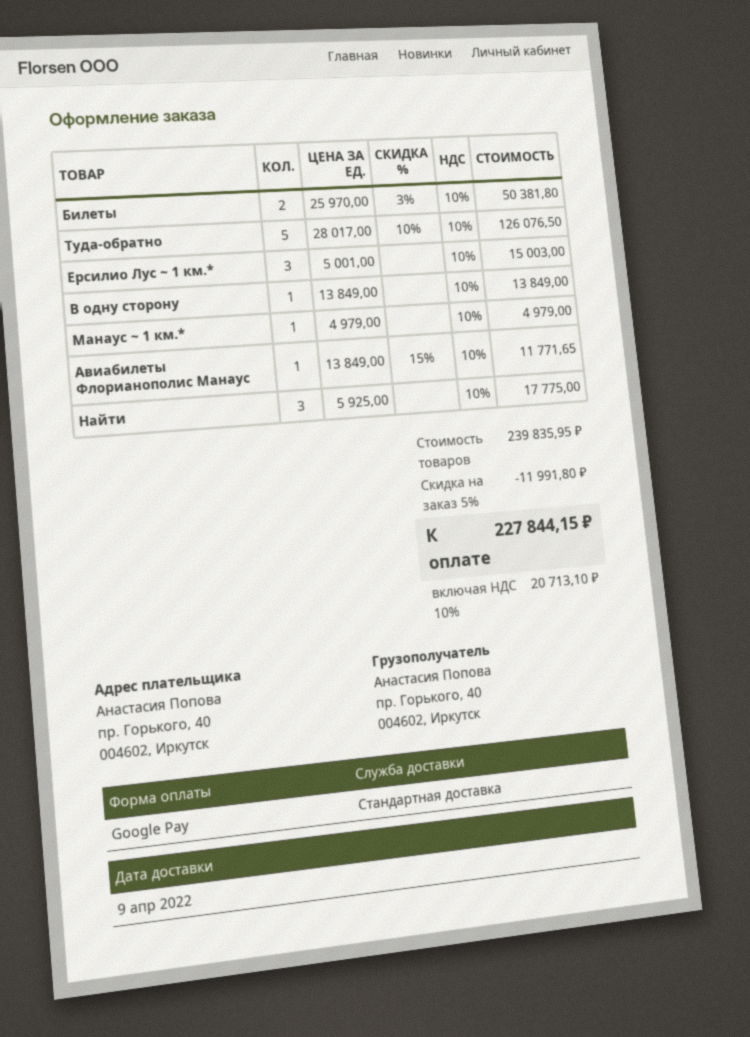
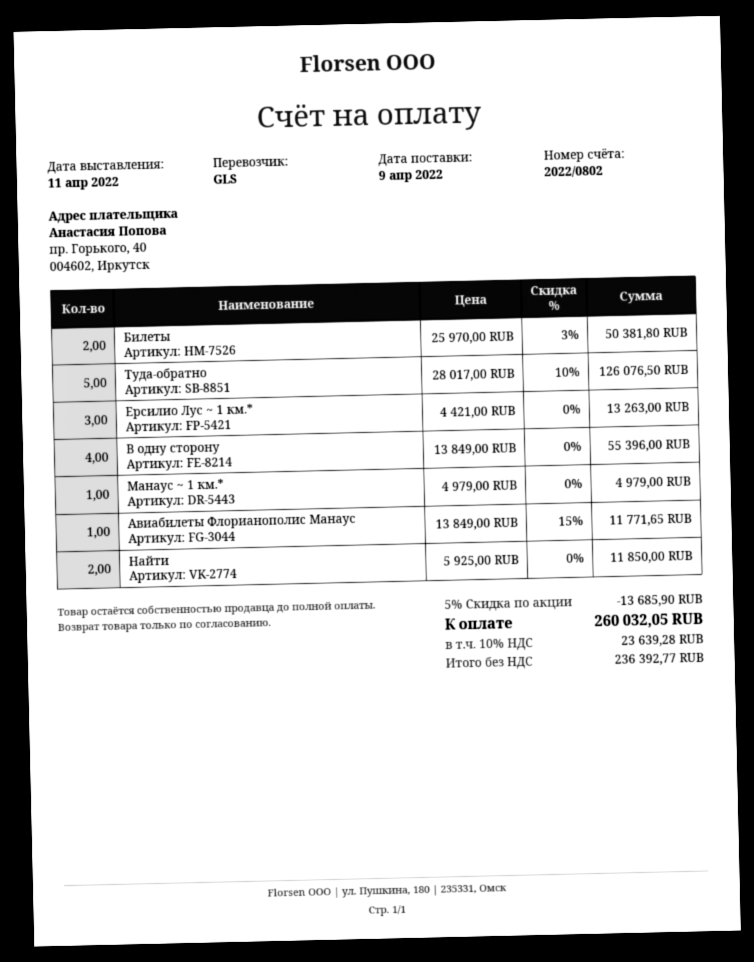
shipping method: standard -> GLS
Ерсилио Лус ~ 1 км.*: 3 x 5001.00 = 15003.00 -> 3 x 4421.00 = 13263.00
В одну сторону: 1 x 13849.00 = 13849.00 -> 4 x 13849.00 = 55396.00
Найти: 3 x 5925.00 = 17775.00 -> 2 x 5925.00 = 11850.00
discount: 5% = 11991.80 -> 5% = 13685.90
tax: 10% = 20713.10 -> 10% = 23639.28
total: 227844.15 -> 260032.05

